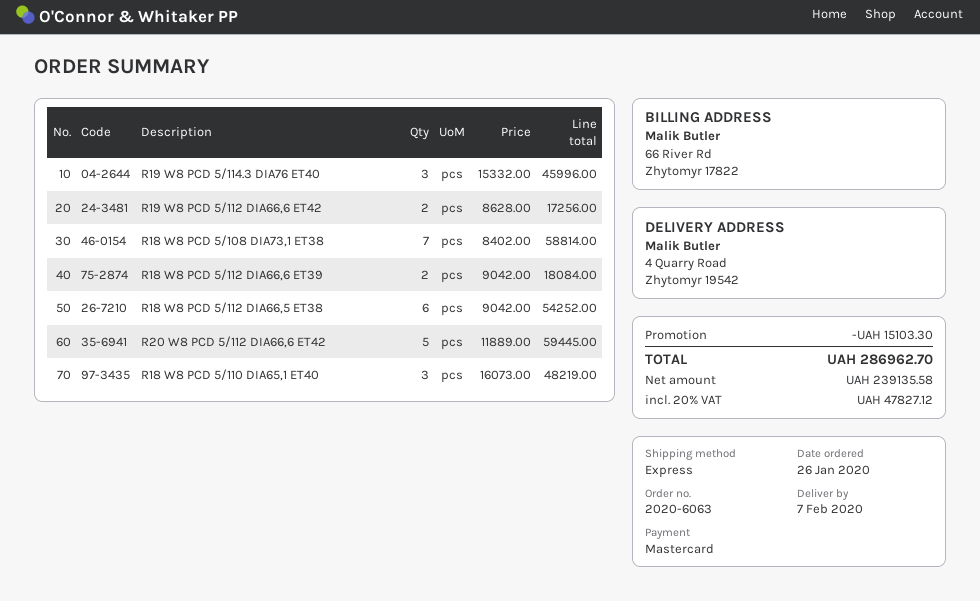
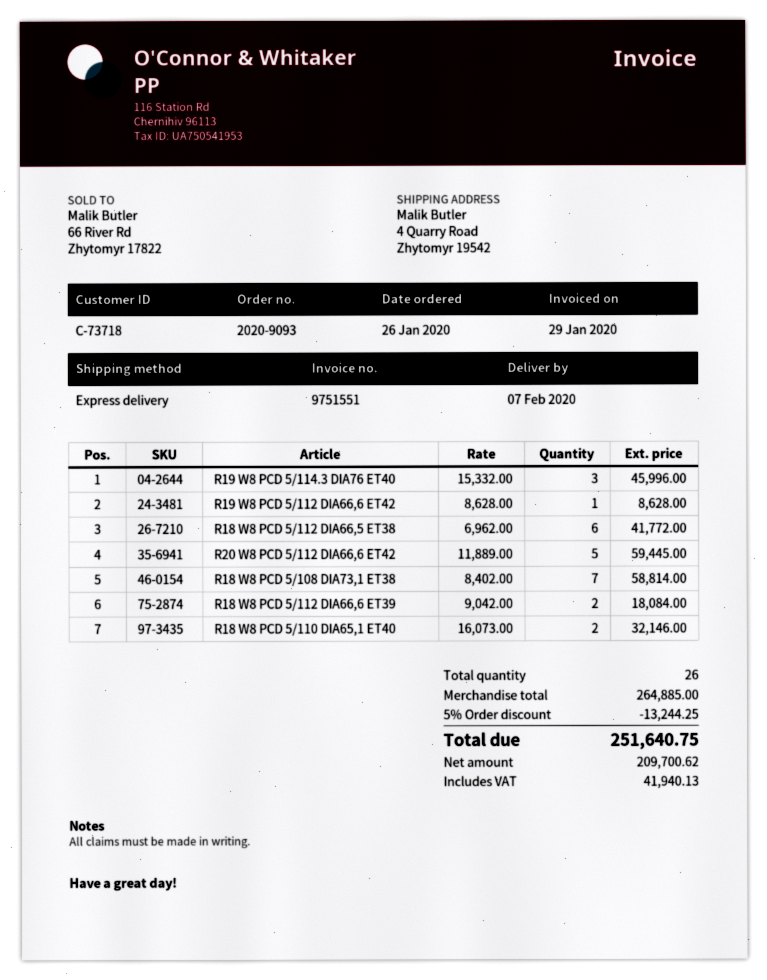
order number: 2020-6063 -> 2020-9093
R19 W8 PCD 5/112 DIA66,6 ET42: 2 x 8628.00 = 17256.00 -> 1 x 8628.00 = 8628.00
R18 W8 PCD 5/112 DIA66,5 ET38: 6 x 9042.00 = 54252.00 -> 6 x 6962.00 = 41772.00
R18 W8 PCD 5/110 DIA65,1 ET40: 3 x 16073.00 = 48219.00 -> 2 x 16073.00 = 32146.00
discount: 15103.30 -> 13244.25
net: 239135.58 -> 209700.62
tax: 47827.12 -> 41940.13
total: 286962.70 -> 251640.75

